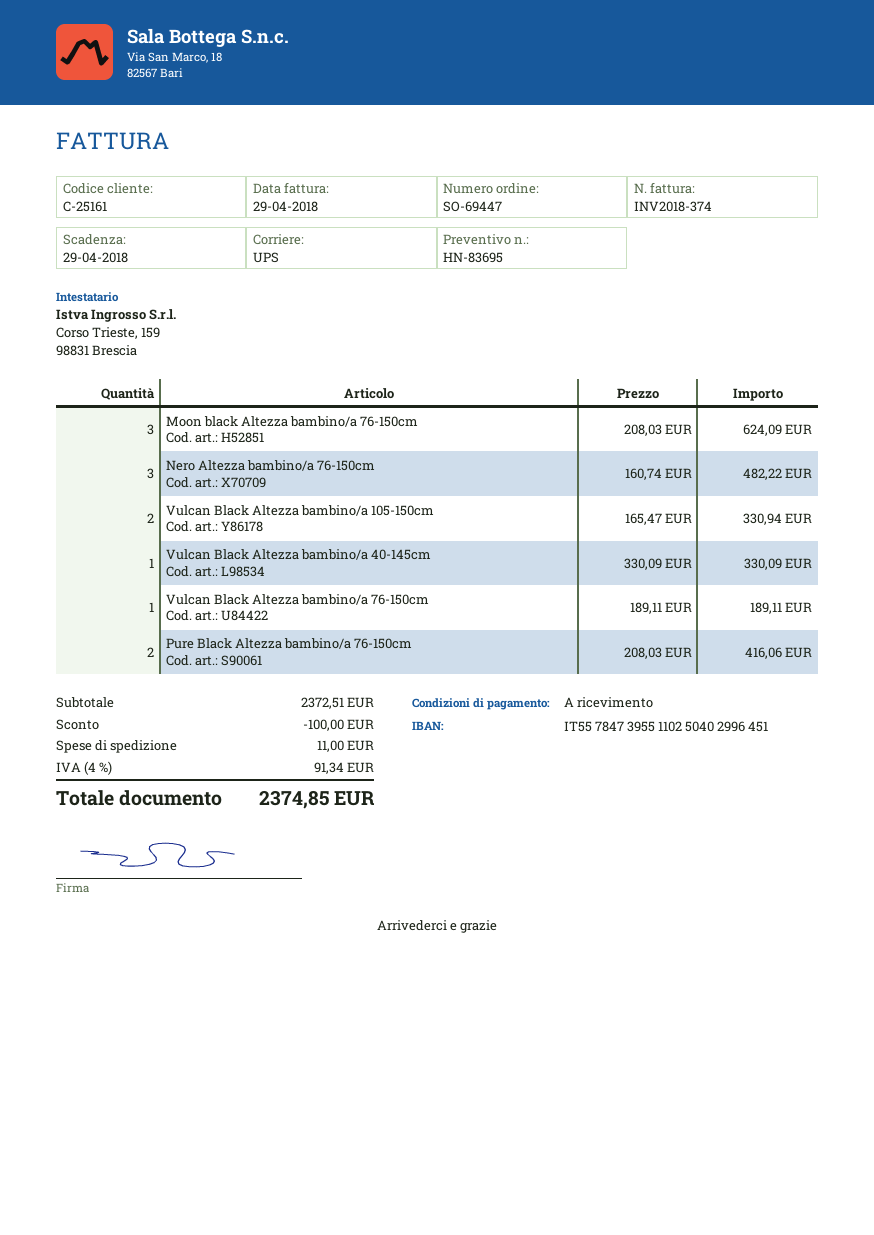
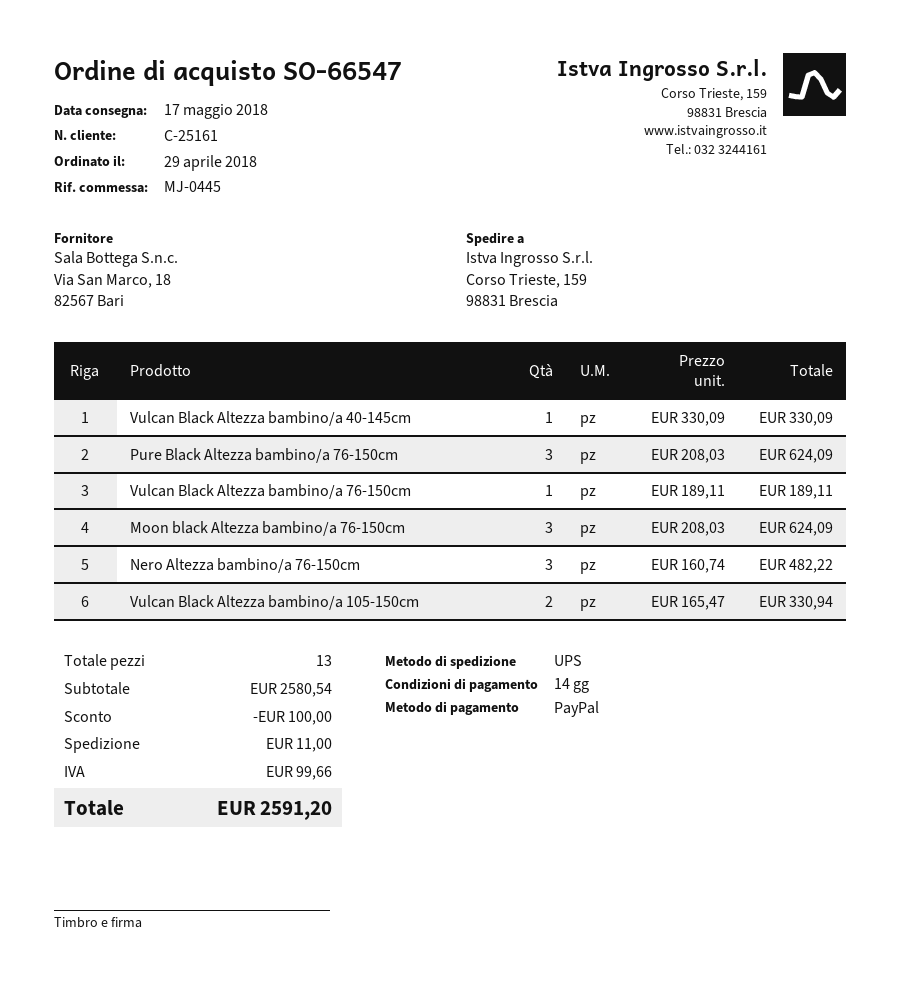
order number: SO-69447 -> SO-66547
payment terms: on receipt -> 14 days
Pure Black Altezza bambino/a 76-150cm: 2 x 208.03 = 416.06 -> 3 x 208.03 = 624.09
subtotal: 2372.51 -> 2580.54
tax: 91.34 -> 99.66
total: 2374.85 -> 2591.20

